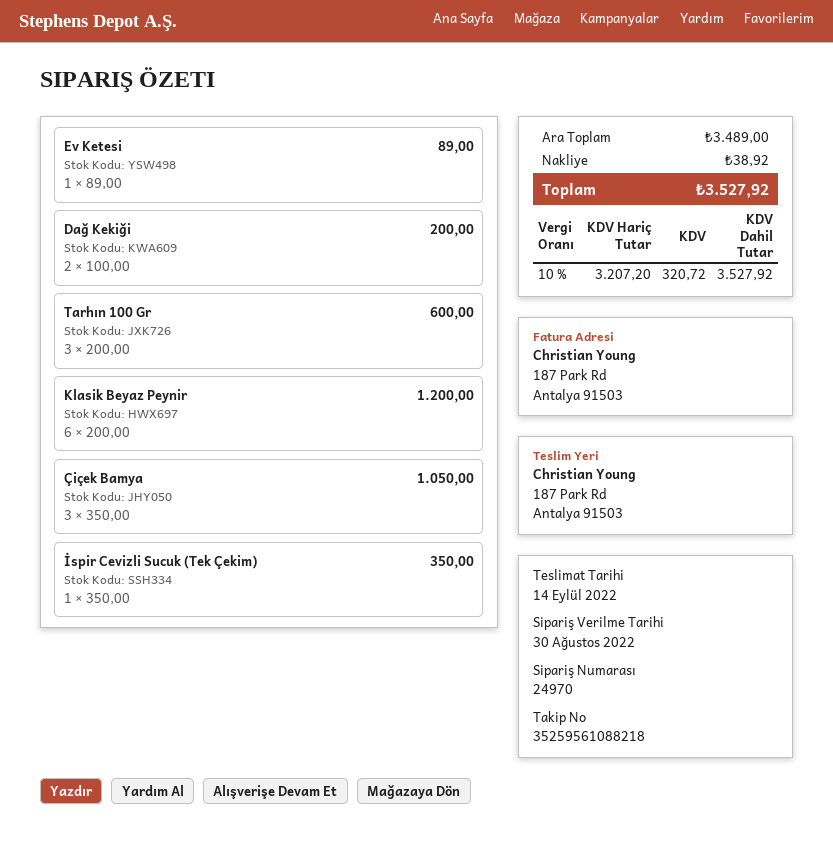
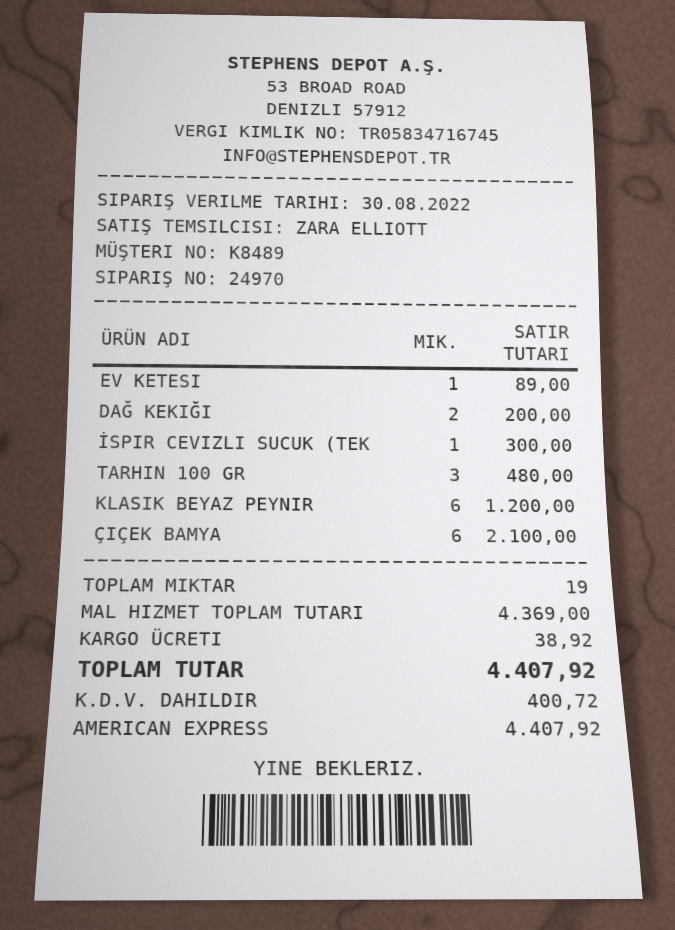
Tarhın 100 Gr: 3 for 600.00 -> 3 for 480.00
Çiçek Bamya: 3 for 1050.00 -> 6 for 2100.00
İspir Cevizli Sucuk (Tek Çekim): 1 for 350.00 -> 1 for 300.00
subtotal: 3489.00 -> 4369.00
tax: 320.72 -> 400.72
total: 3527.92 -> 4407.92

